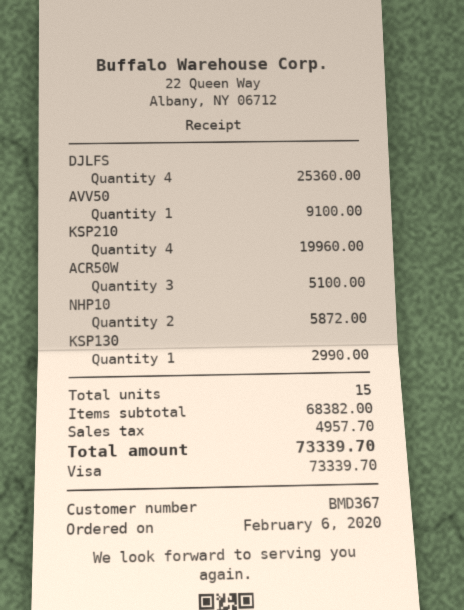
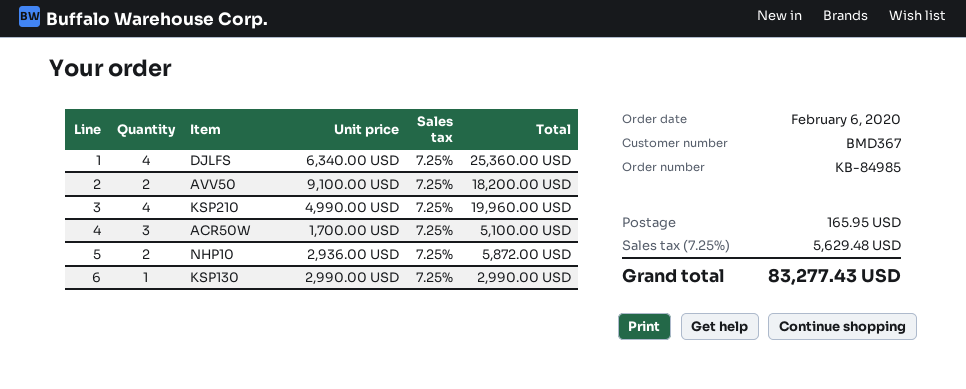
AVV50: 1 for 9100.00 -> 2 for 18200.00
shipping: none -> 165.95
tax: 4957.70 -> 5629.48
total: 73339.70 -> 83277.43

